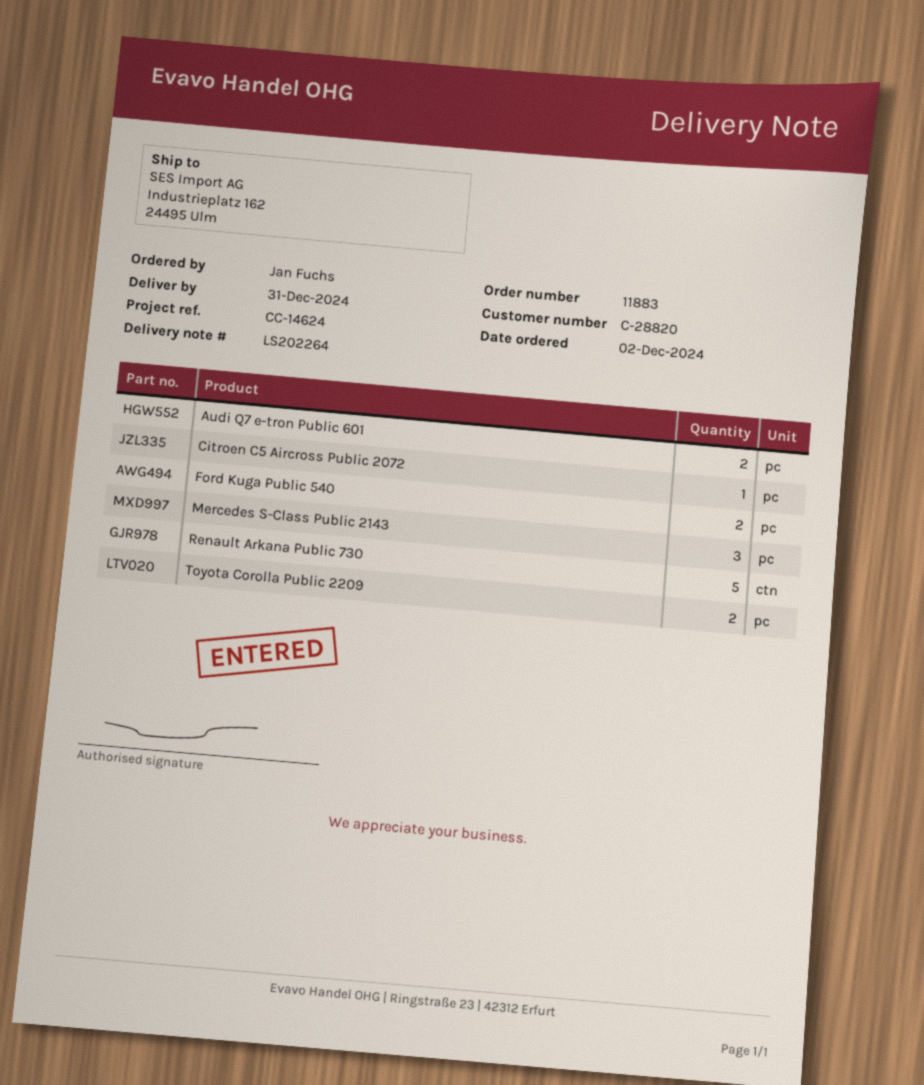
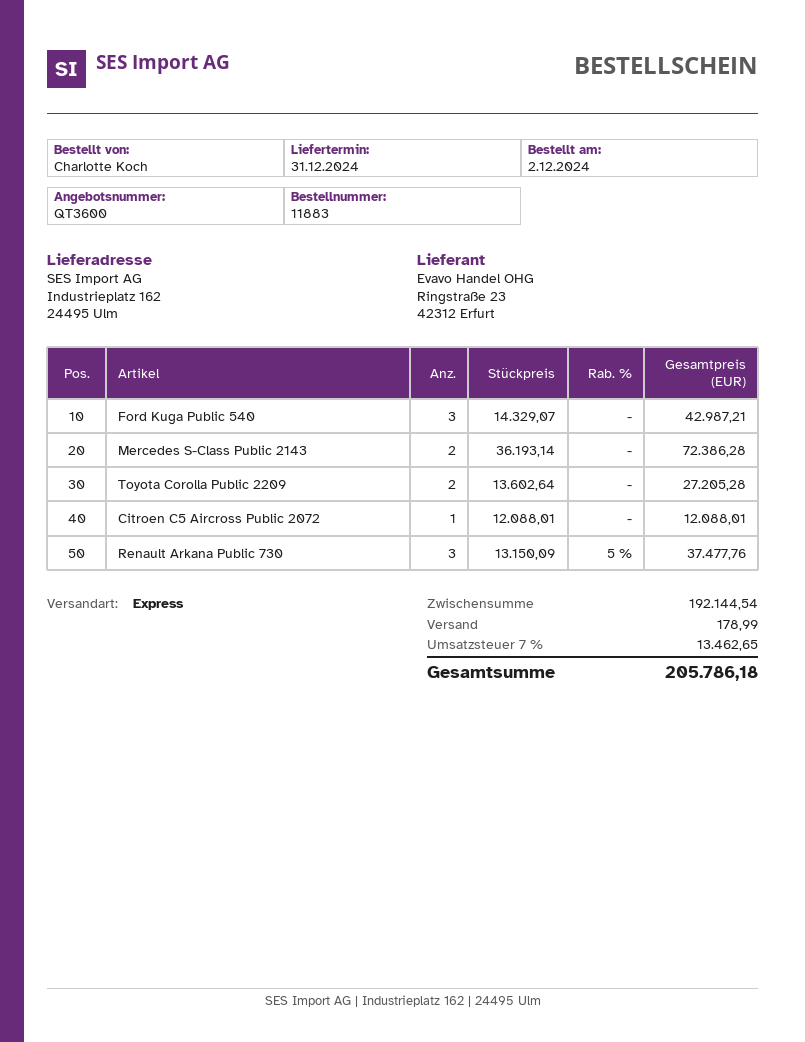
ordered by: Jan Fuchs -> Charlotte Koch
Audi Q7 e-tron Public 601: 2 -> none
Ford Kuga Public 540: 2 -> 3
Mercedes S-Class Public 2143: 3 -> 2
Renault Arkana Public 730: 5 -> 3

